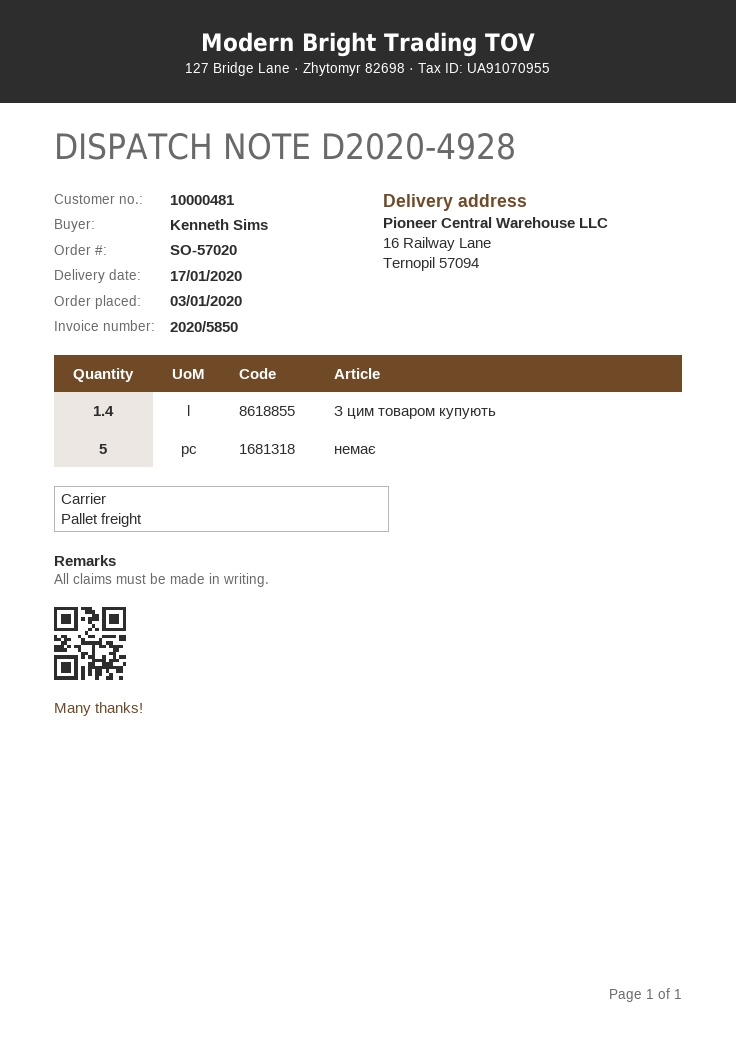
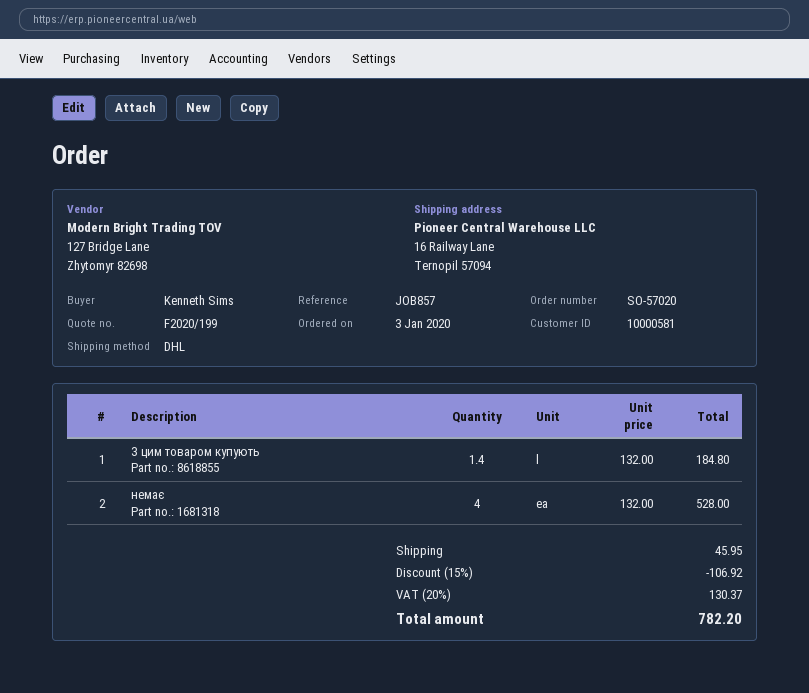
customer number: 10000481 -> 10000581
shipping method: pallet freight -> DHL
немає: 5 -> 4

